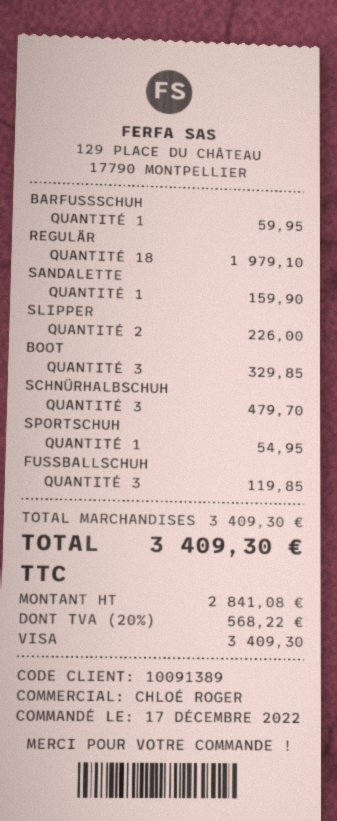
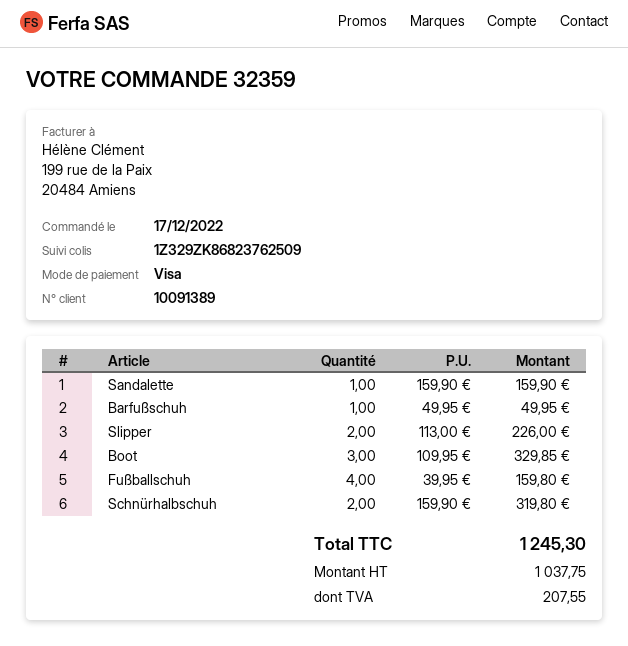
BARFUSSSCHUH: 1 for 59.95 -> 1 for 49.95
REGULÄR: 18 for 1979.10 -> none
SCHNÜRHALBSCHUH: 3 for 479.70 -> 2 for 319.80
SPORTSCHUH: 1 for 54.95 -> none
FUSSBALLSCHUH: 3 for 119.85 -> 4 for 159.80
net: 2841.08 -> 1037.75
tax: 568.22 -> 207.55
total: 3409.30 -> 1245.30

